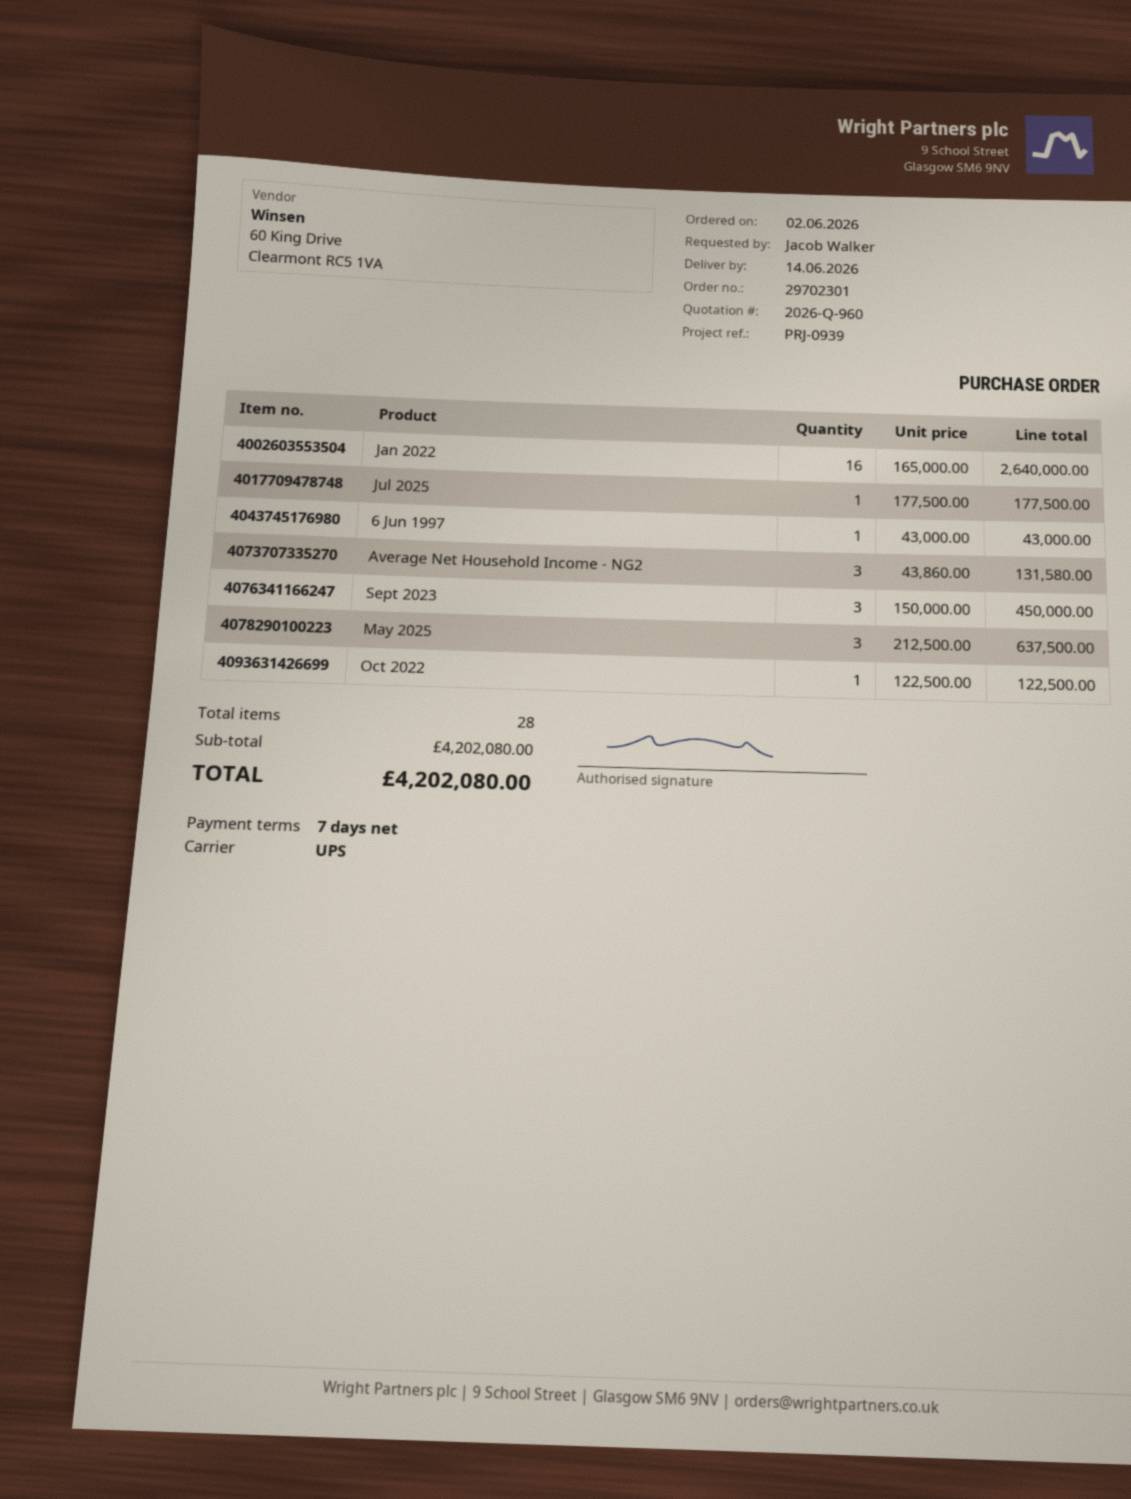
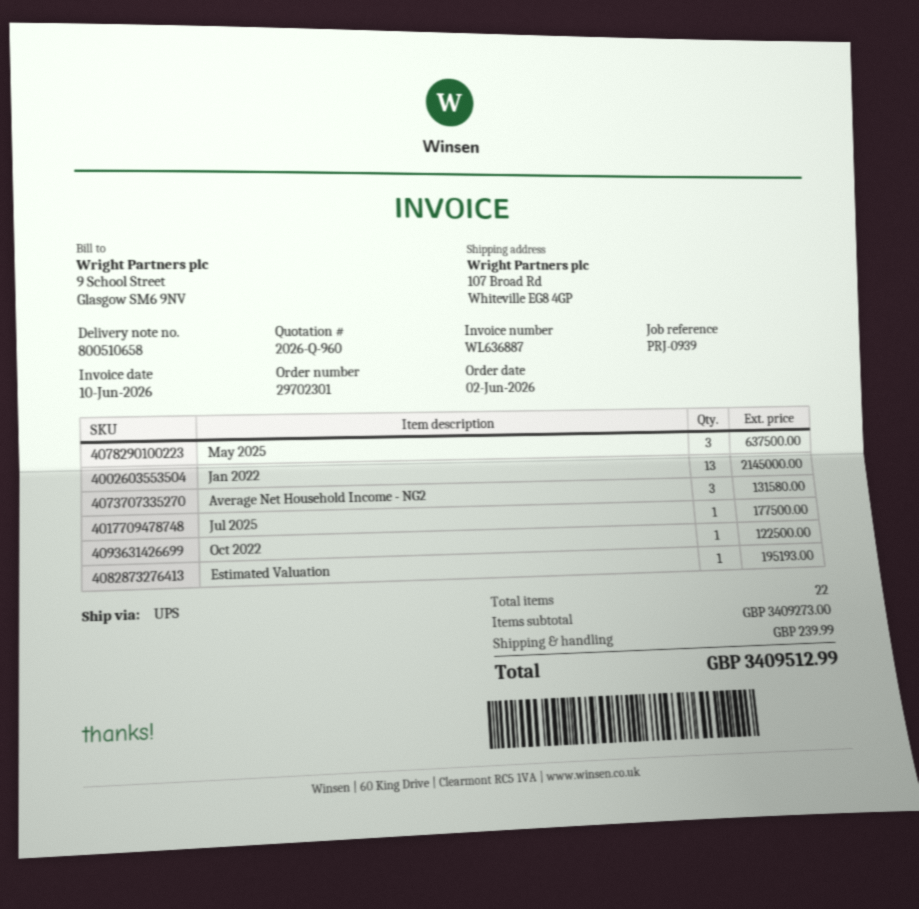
Jan 2022: 16 for 2640000.00 -> 13 for 2145000.00
6 Jun 1997: 1 for 43000.00 -> none
Sept 2023: 3 for 450000.00 -> none
Estimated Valuation: none -> 1 for 195193.00
total quantity: 28 -> 22
subtotal: 4202080.00 -> 3409273.00
shipping: none -> 239.99
total: 4202080.00 -> 3409512.99

